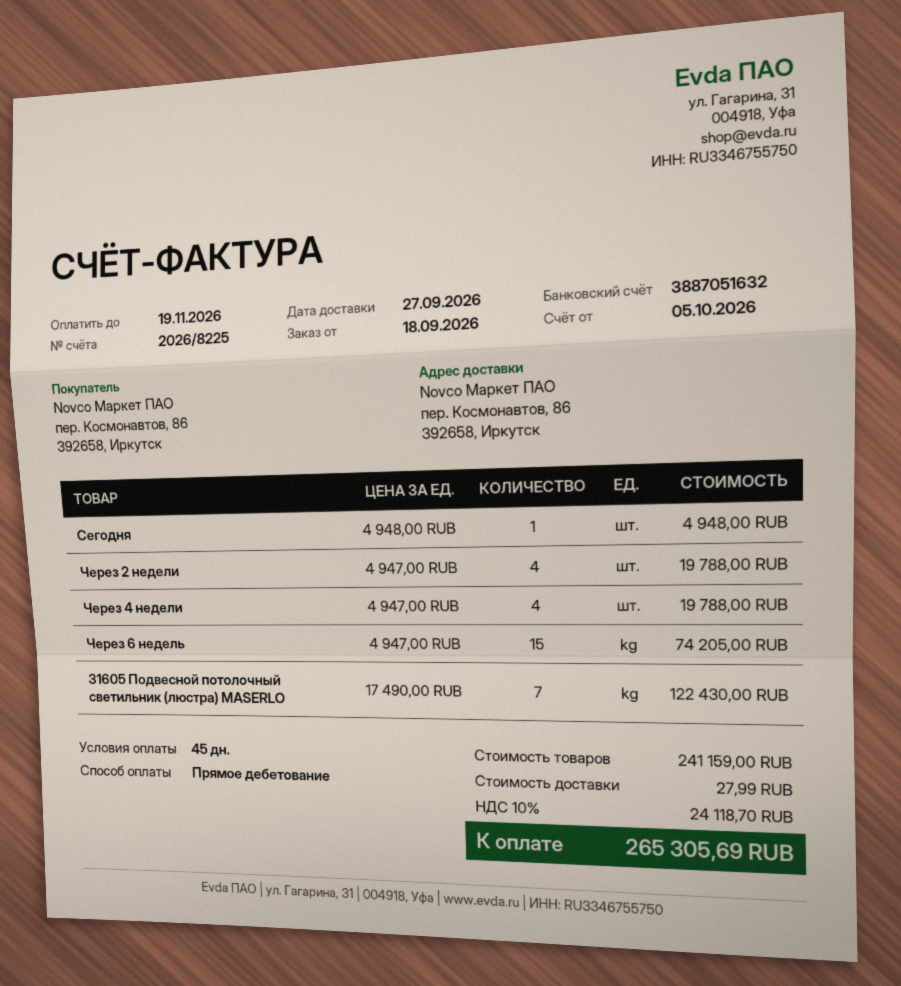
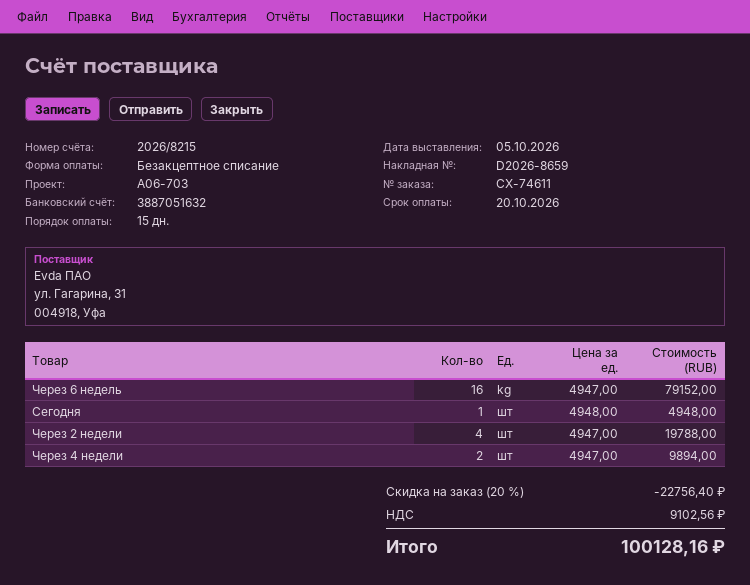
invoice number: 2026/8225 -> 2026/8215
payment terms: 45 days -> 15 days
due date: 2026-11-19 -> 2026-10-20
Через 4 недели: 4 x 4947.00 = 19788.00 -> 2 x 4947.00 = 9894.00
Через 6 недель: 15 x 4947.00 = 74205.00 -> 16 x 4947.00 = 79152.00
31605 Подвесной потолочный светильник (люстра) MASERLO: 7 x 17490.00 = 122430.00 -> none
discount: none -> 20% = 22756.40
shipping: 27.99 -> none
tax: 24118.70 -> 9102.56
total: 265305.69 -> 100128.16

